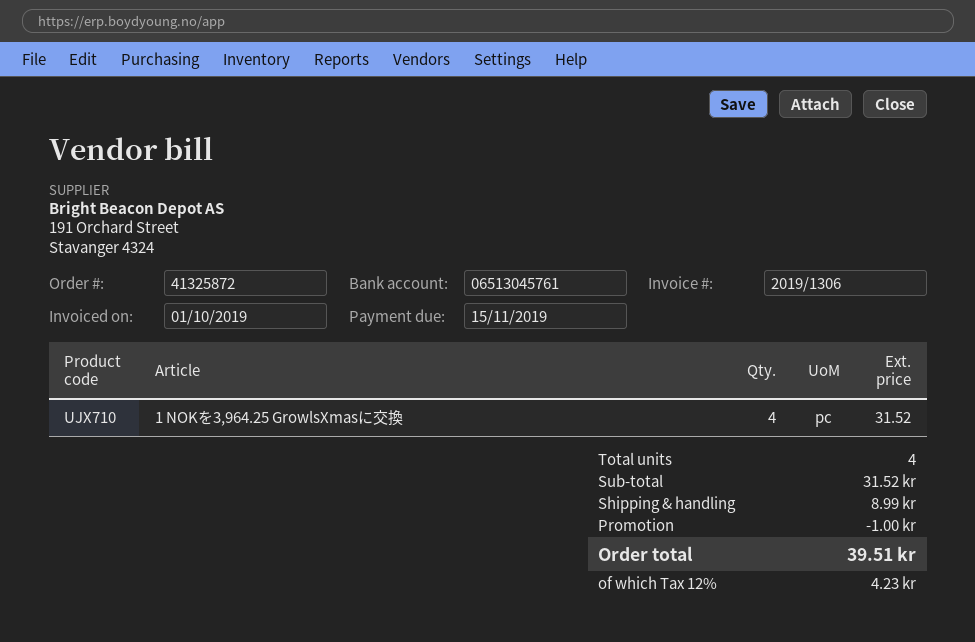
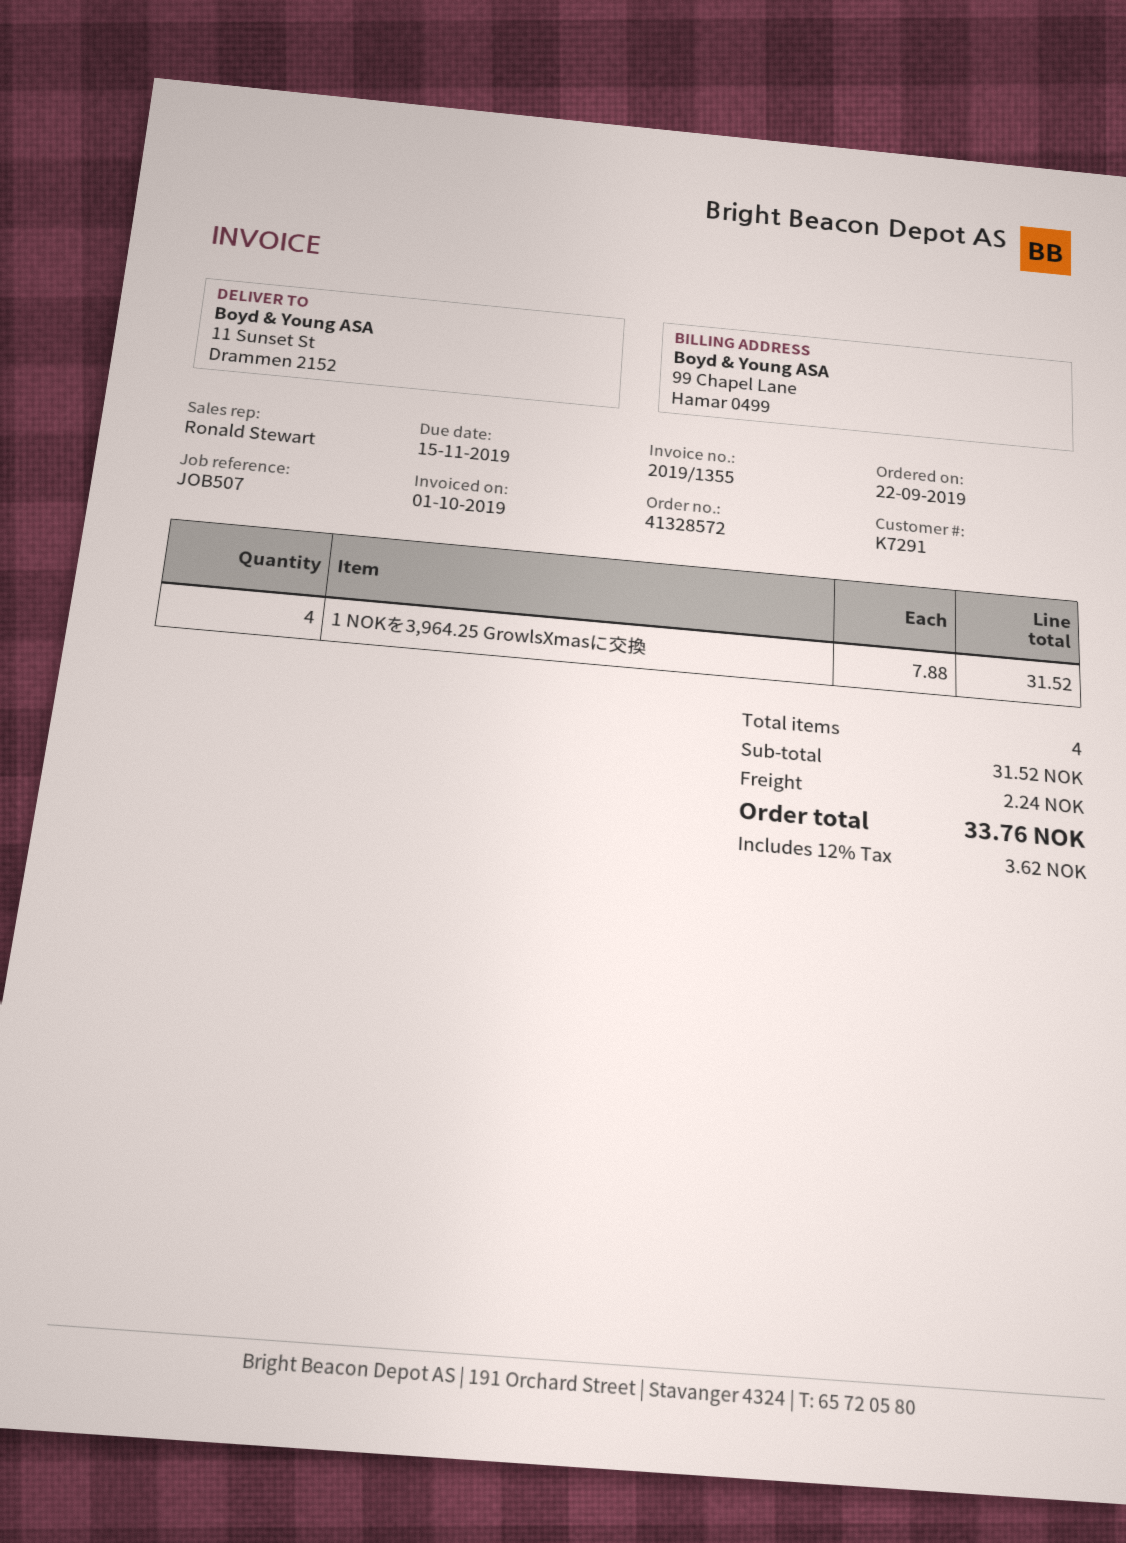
order number: 41325872 -> 41328572
invoice number: 2019/1306 -> 2019/1355
discount: 1.00 -> none
shipping: 8.99 -> 2.24
tax: 12% = 4.23 -> 12% = 3.62
total: 39.51 -> 33.76

